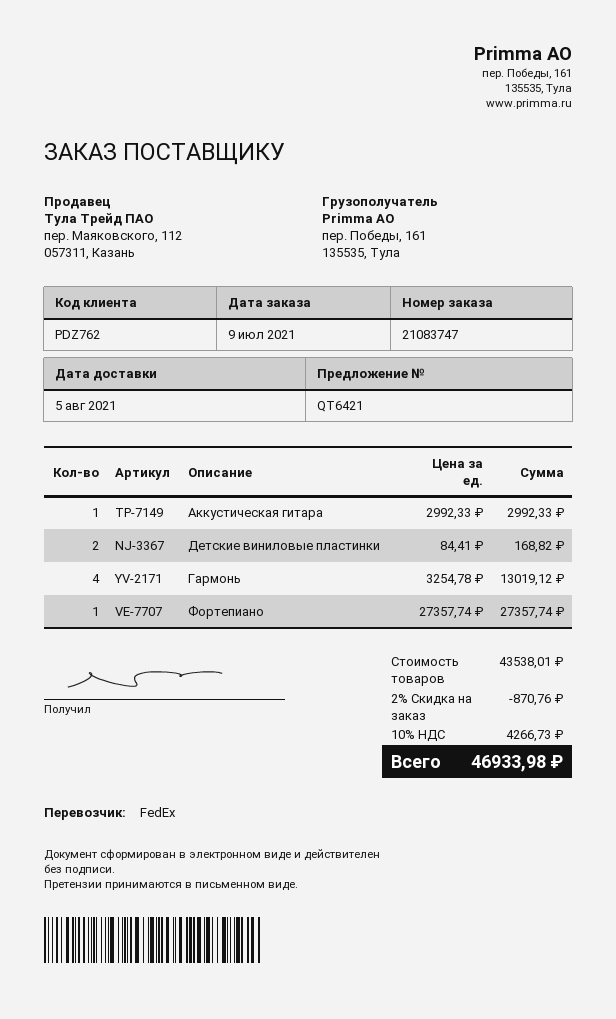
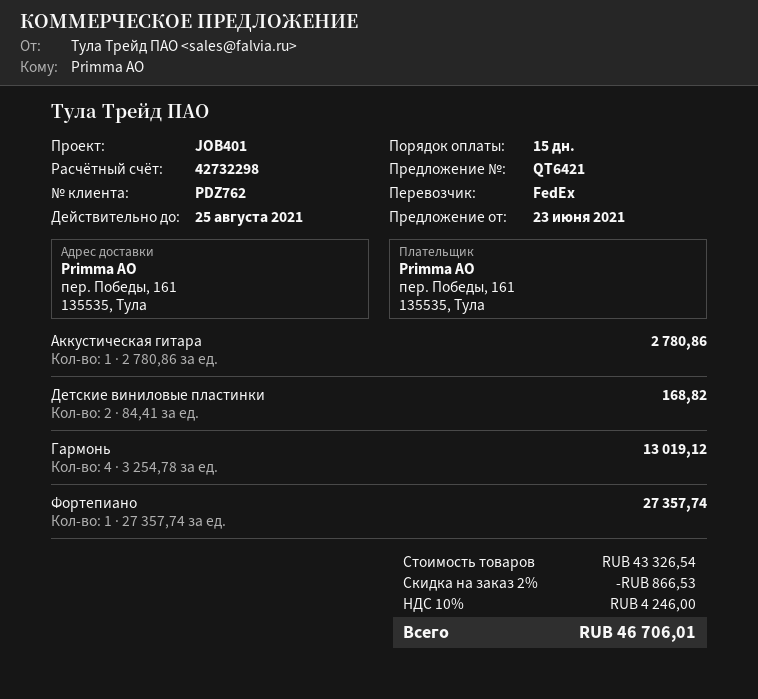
Аккустическая гитара: 1 x 2992.33 = 2992.33 -> 1 x 2780.86 = 2780.86
subtotal: 43538.01 -> 43326.54
discount: 2% = 870.76 -> 2% = 866.53
tax: 10% = 4266.73 -> 10% = 4246.00
total: 46933.98 -> 46706.01

